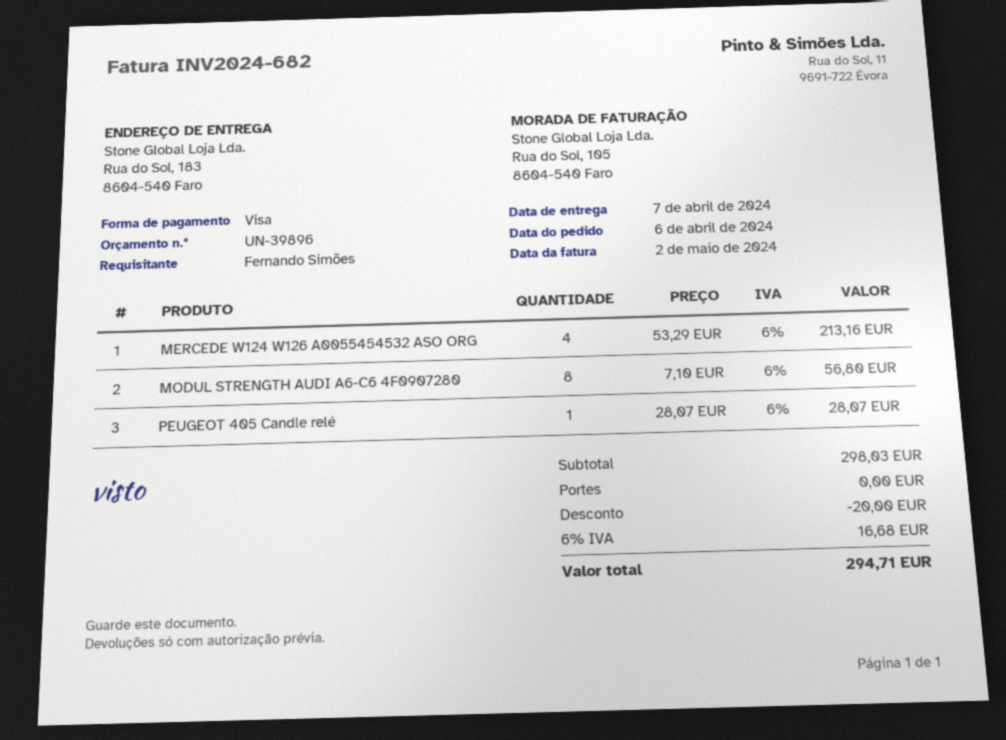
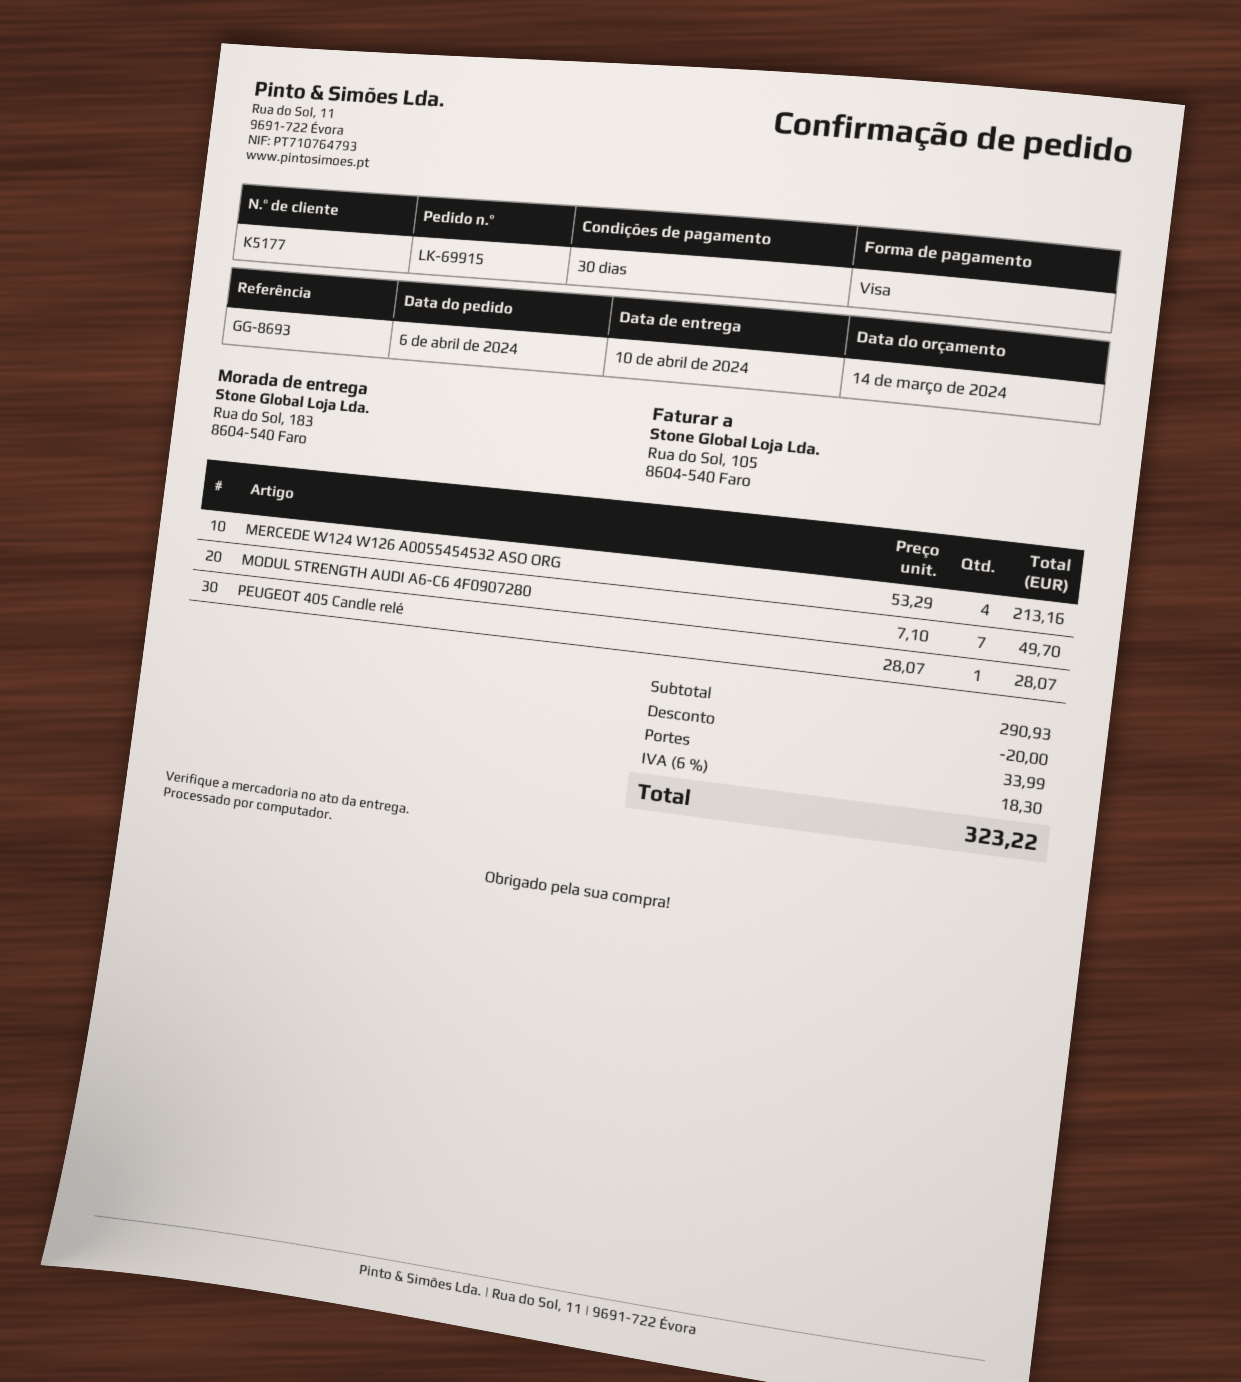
delivery date: 2024-04-07 -> 2024-04-10
MODUL STRENGTH AUDI A6-C6 4F0907280: 8 x 7.10 = 56.80 -> 7 x 7.10 = 49.70
subtotal: 298.03 -> 290.93
shipping: 0.00 -> 33.99
tax: 6% = 16.68 -> 6% = 18.30
total: 294.71 -> 323.22

